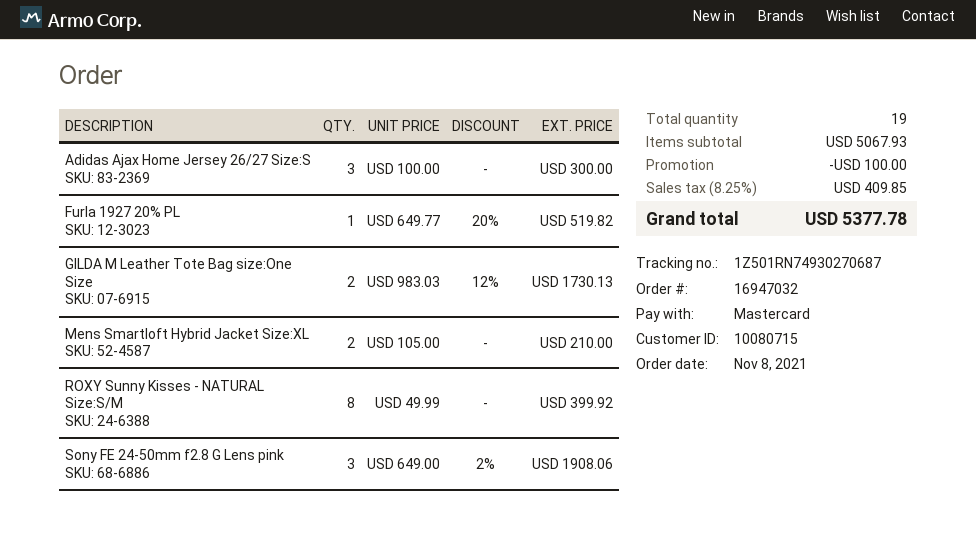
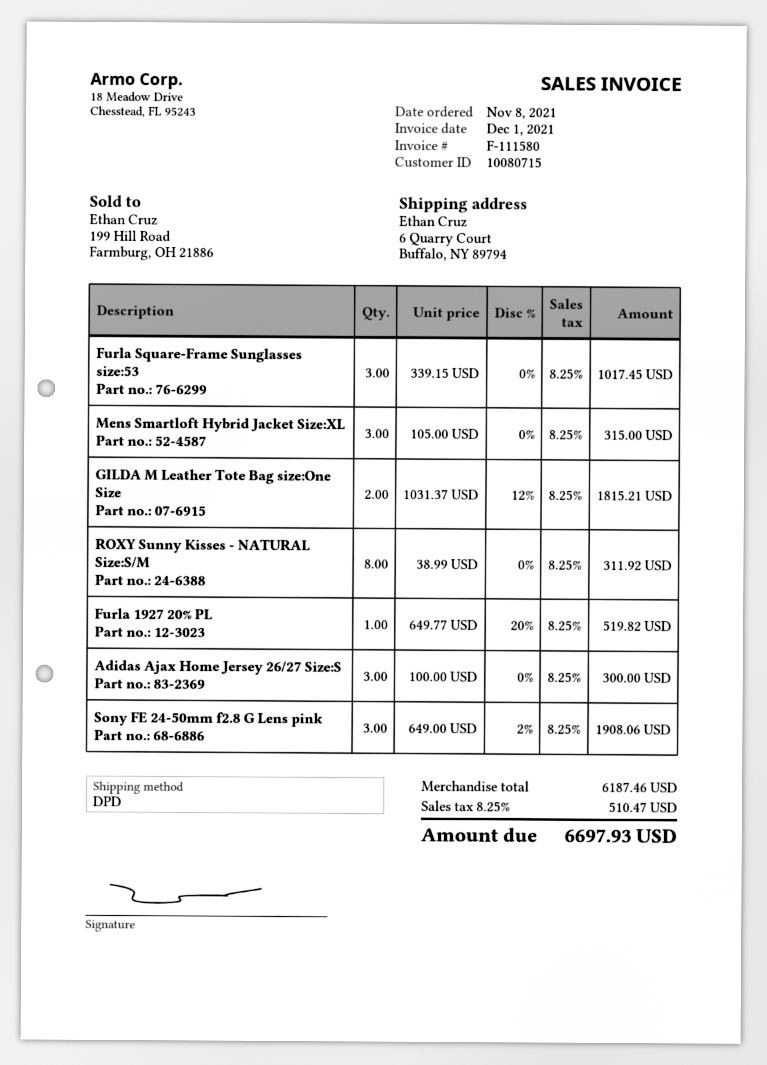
GILDA M Leather Tote Bag size:One Size: 2 x 983.03 - 12% = 1730.13 -> 2 x 1031.37 - 12% = 1815.21
Mens Smartloft Hybrid Jacket Size:XL: 2 x 105.00 = 210.00 -> 3 x 105.00 = 315.00
ROXY Sunny Kisses - NATURAL Size:S/M: 8 x 49.99 = 399.92 -> 8 x 38.99 = 311.92
Furla Square-Frame Sunglasses size:53: none -> 3 x 339.15 = 1017.45
subtotal: 5067.93 -> 6187.46
discount: 100.00 -> none
tax: 8.25% = 409.85 -> 8.25% = 510.47
total: 5377.78 -> 6697.93

